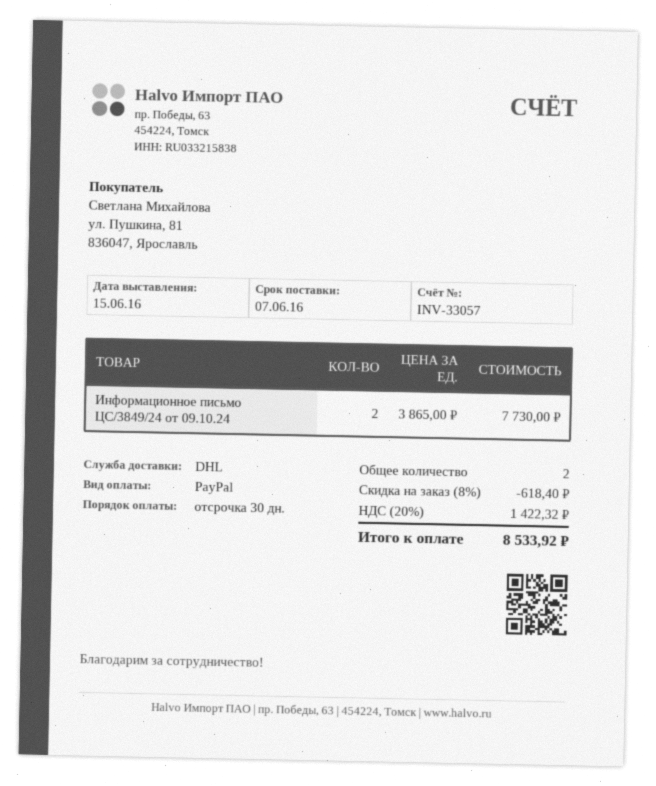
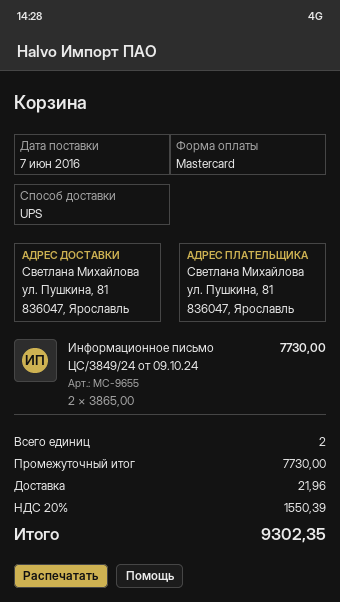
payment method: PayPal -> Mastercard
shipping method: DHL -> UPS
discount: 8% = 618.40 -> none
shipping: none -> 21.96
tax: 20% = 1422.32 -> 20% = 1550.39
total: 8533.92 -> 9302.35

